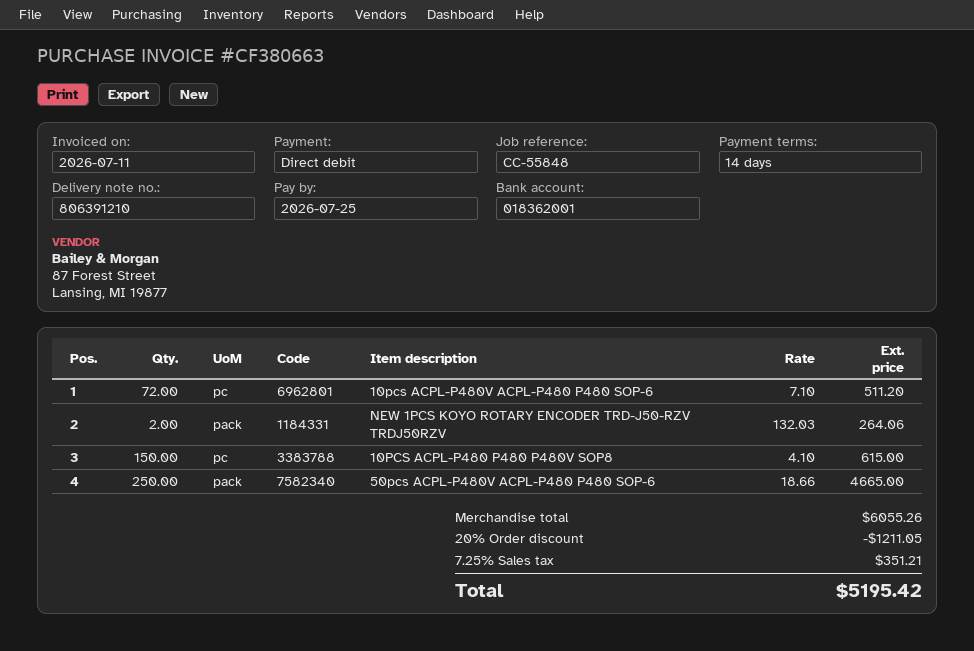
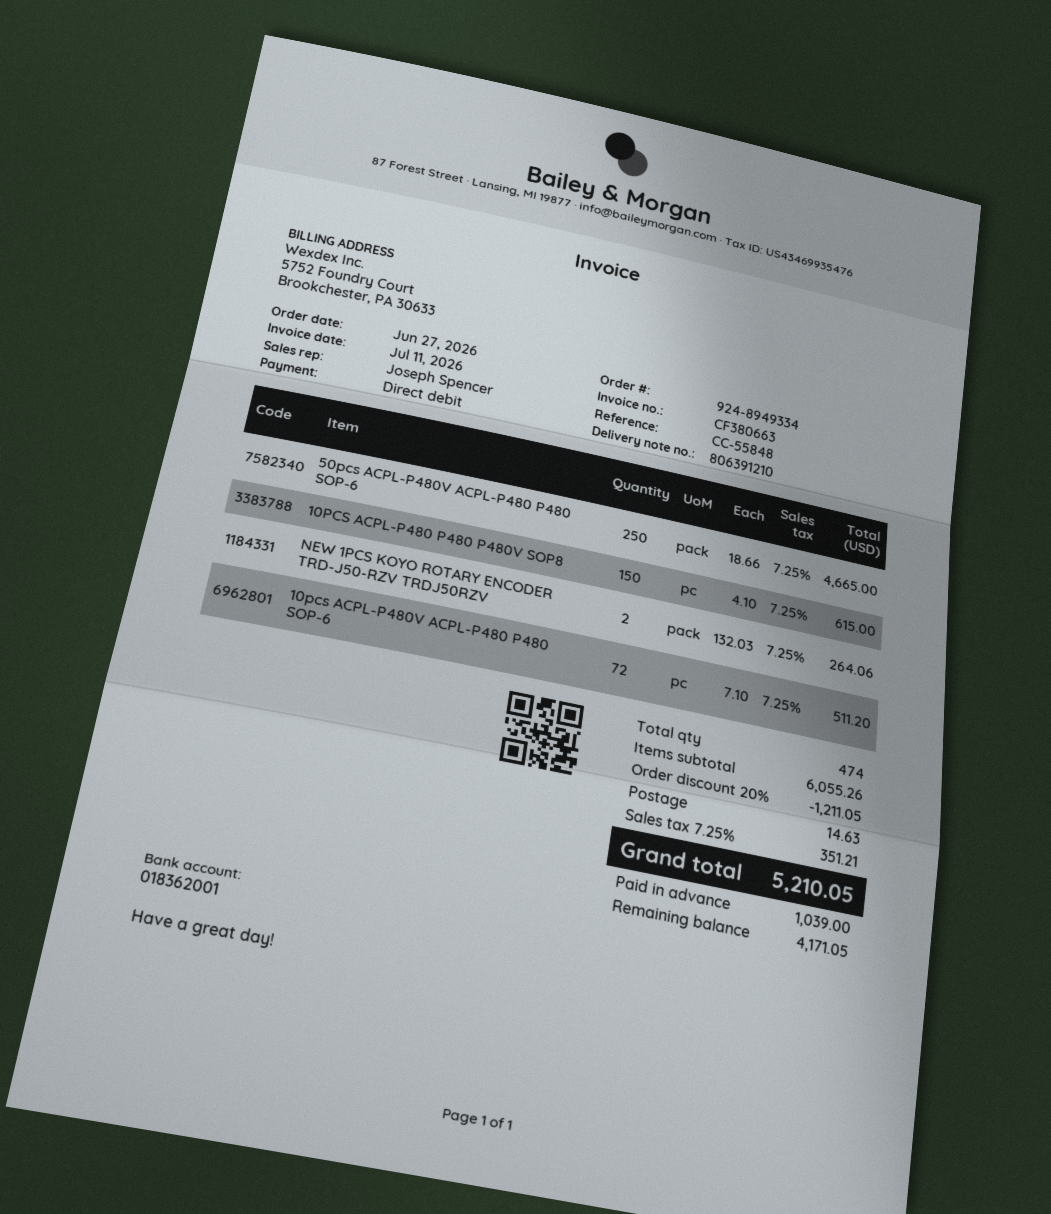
shipping: none -> 14.63
total: 5195.42 -> 5210.05

